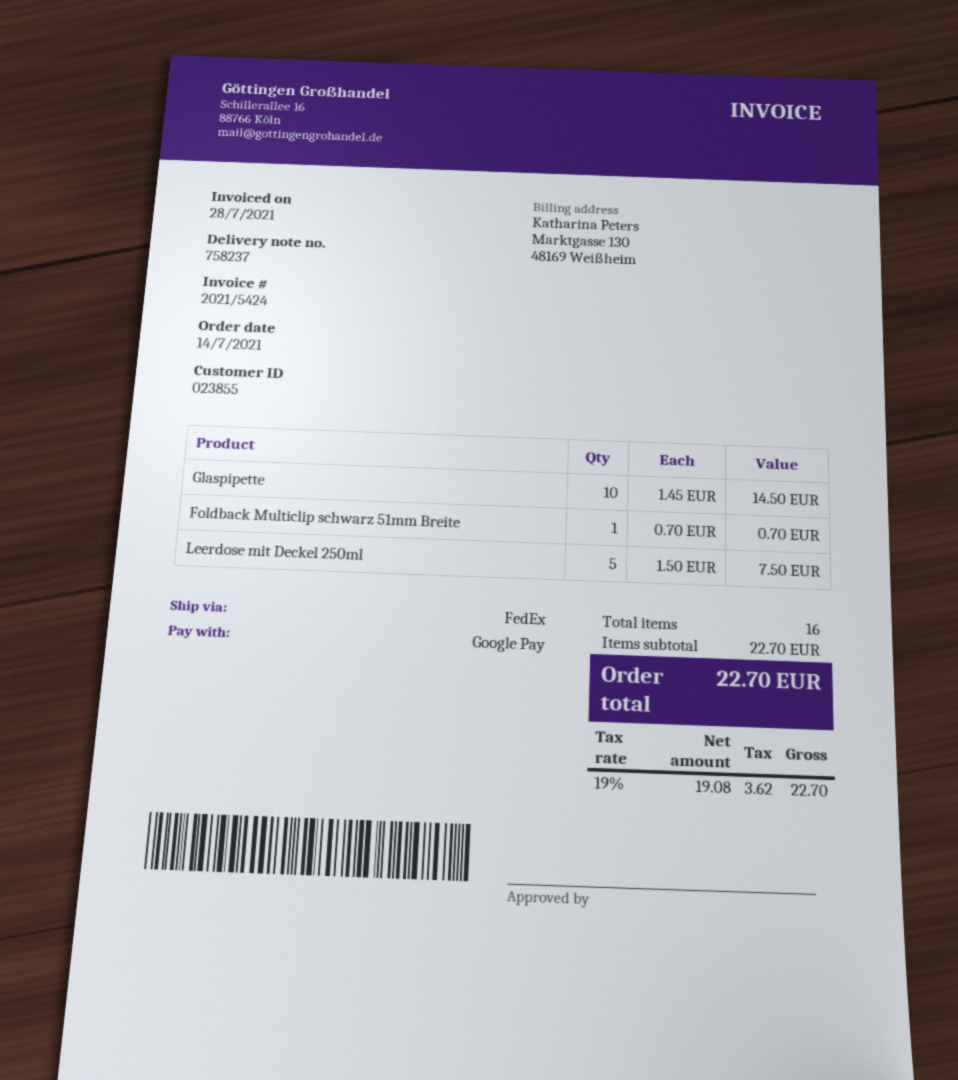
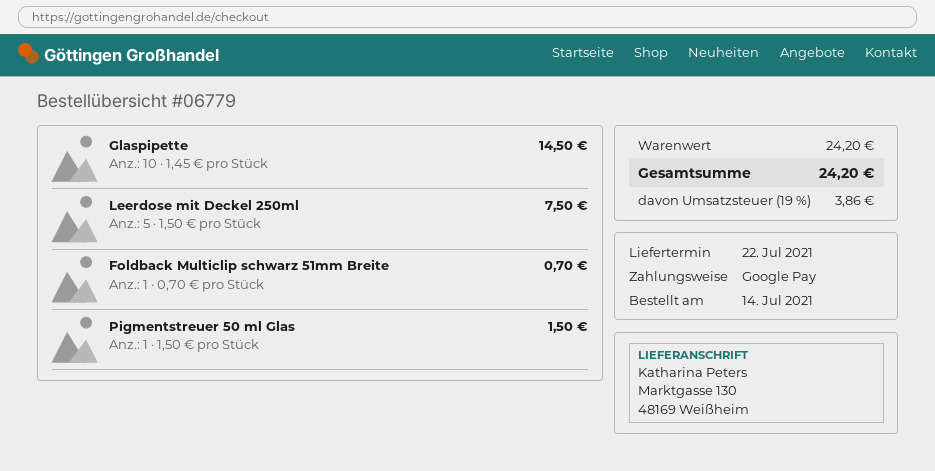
Pigmentstreuer 50 ml Glas: none -> 1 x 1.50 = 1.50
subtotal: 22.70 -> 24.20
tax: 19% = 3.62 -> 19% = 3.86
total: 22.70 -> 24.20

